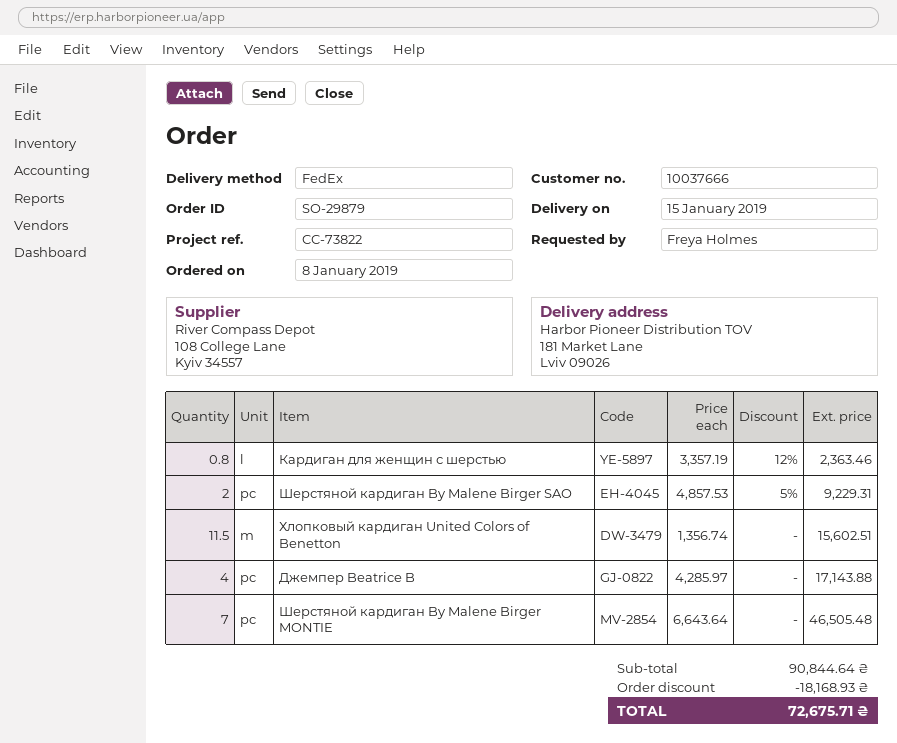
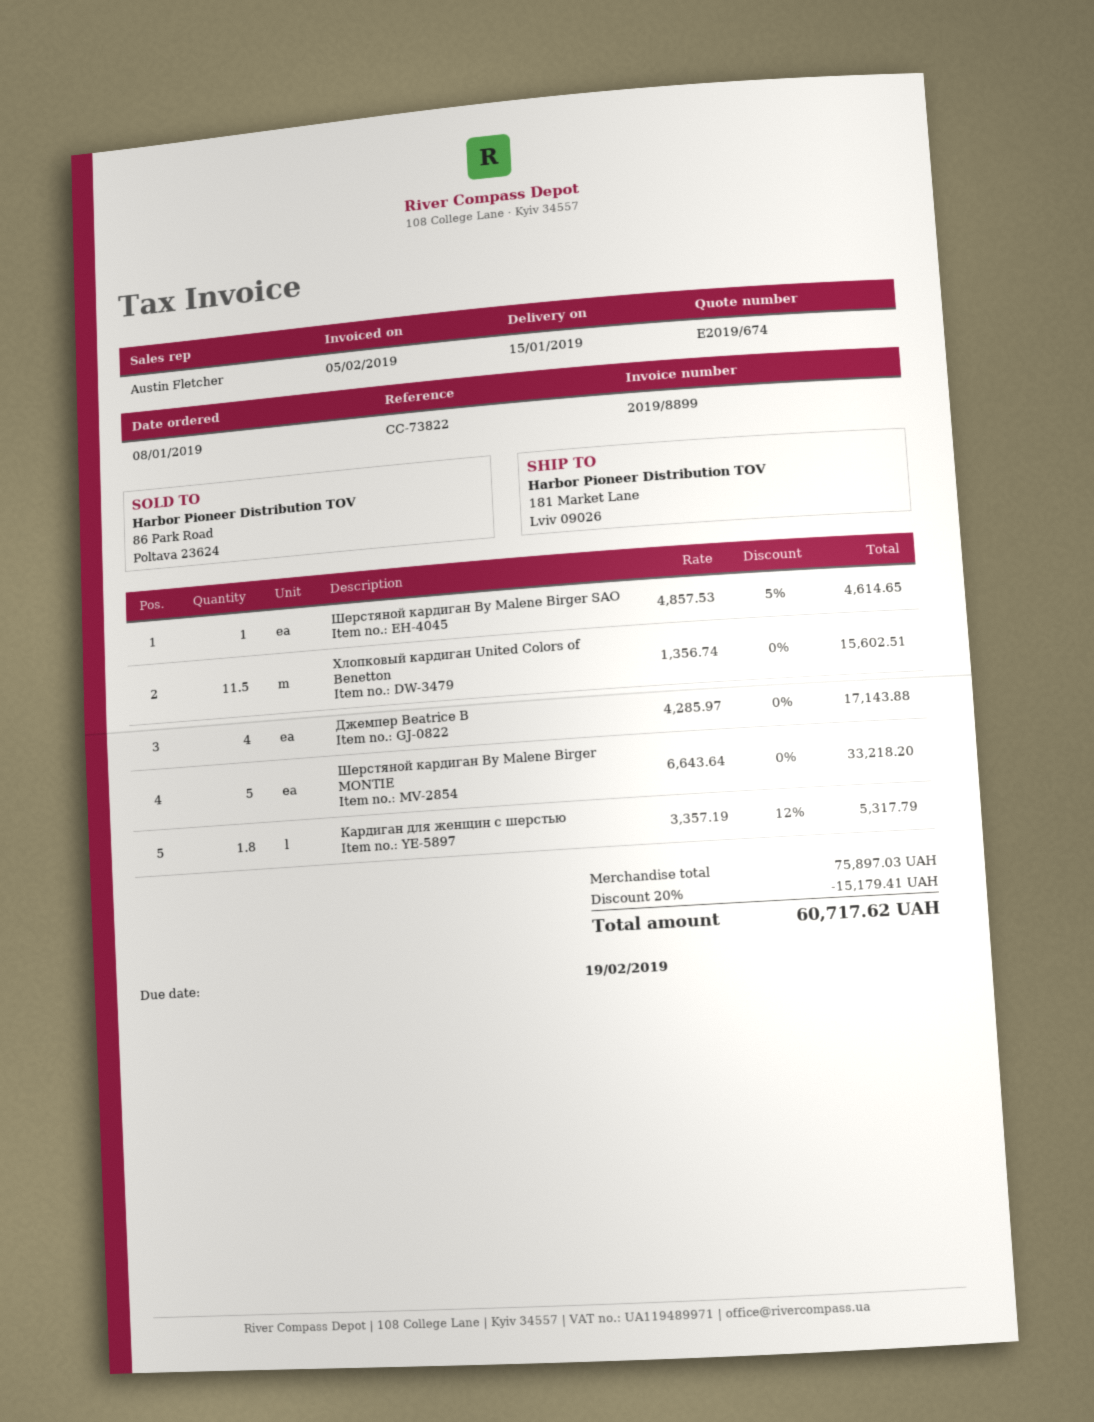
Кардиган для женщин с шерстью: 0.8 x 3357.19 - 12% = 2363.46 -> 1.8 x 3357.19 - 12% = 5317.79
Шерстяной кардиган By Malene Birger SAO: 2 x 4857.53 - 5% = 9229.31 -> 1 x 4857.53 - 5% = 4614.65
Шерстяной кардиган By Malene Birger MONTIE: 7 x 6643.64 = 46505.48 -> 5 x 6643.64 = 33218.20
subtotal: 90844.64 -> 75897.03
discount: 18168.93 -> 15179.41
total: 72675.71 -> 60717.62

